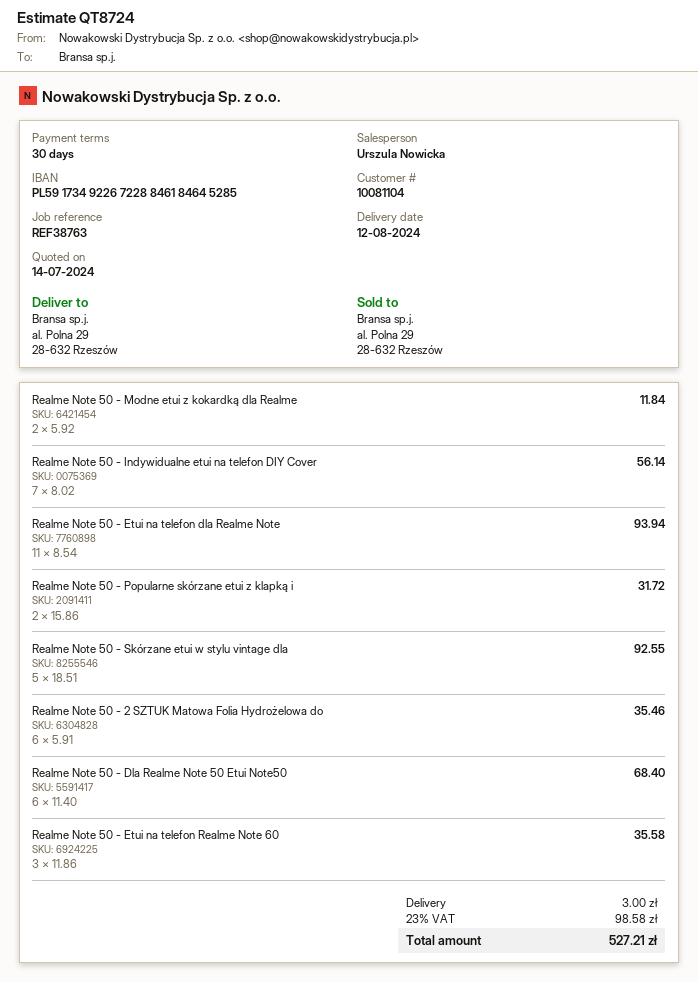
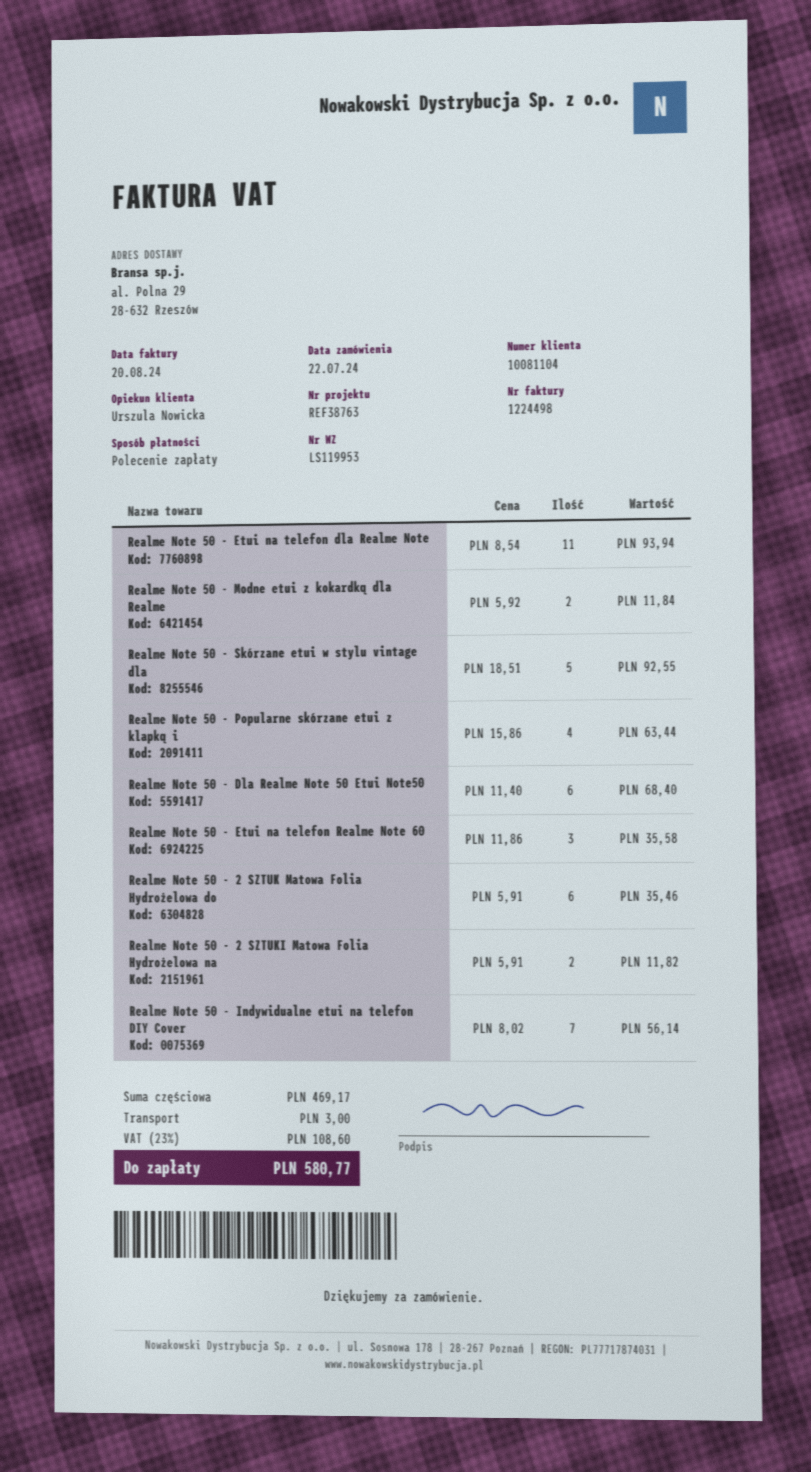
Realme Note 50 - Popularne skórzane etui z klapką i: 2 x 15.86 = 31.72 -> 4 x 15.86 = 63.44
Realme Note 50 - 2 SZTUKI Matowa Folia Hydrożelowa na: none -> 2 x 5.91 = 11.82
tax: 23% = 98.58 -> 23% = 108.60
total: 527.21 -> 580.77

